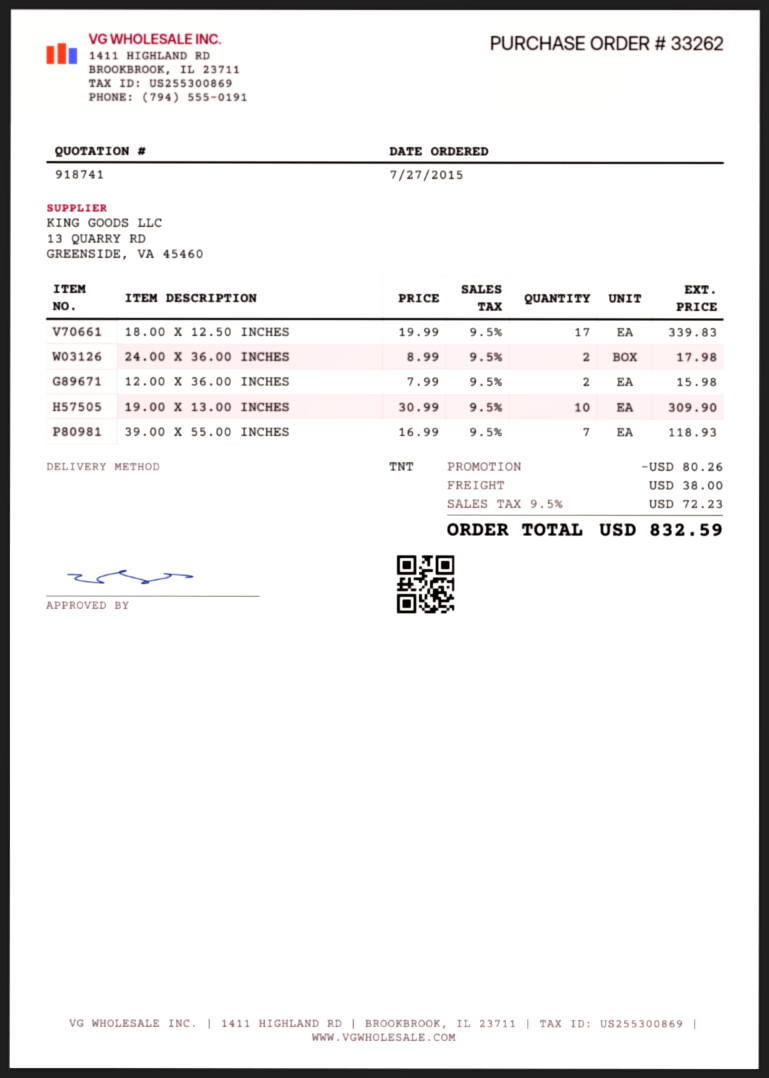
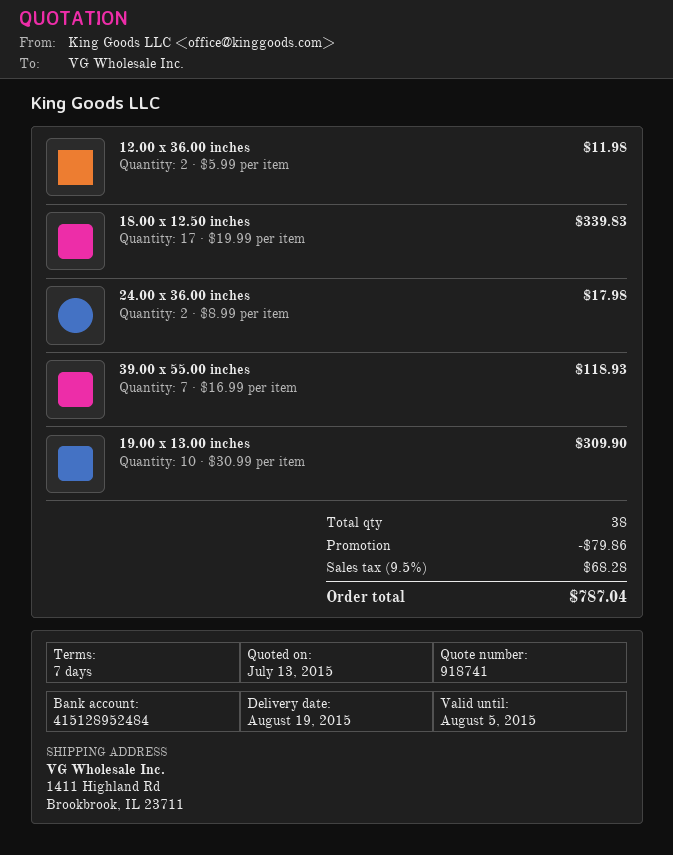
12.00 X 36.00 INCHES: 2 x 7.99 = 15.98 -> 2 x 5.99 = 11.98
discount: 80.26 -> 79.86
shipping: 38.00 -> none
tax: 9.5% = 72.23 -> 9.5% = 68.28
total: 832.59 -> 787.04

